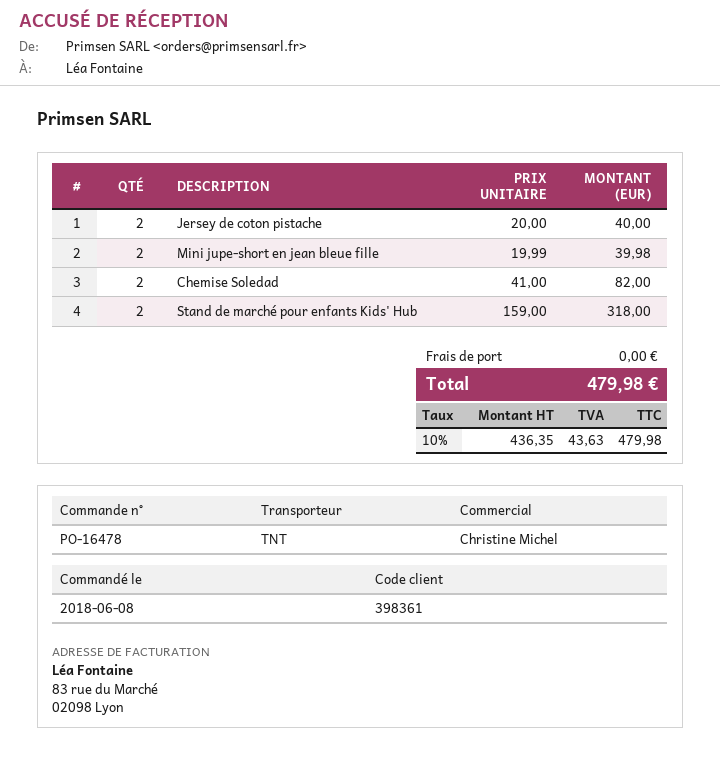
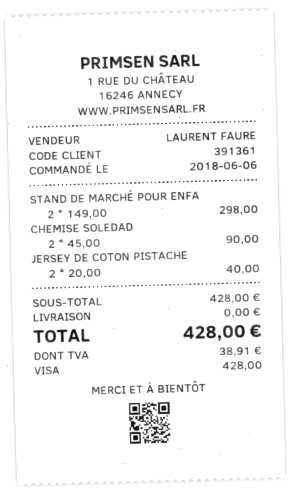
order date: 2018-06-08 -> 2018-06-06
customer number: 398361 -> 391361
sales rep: Christine Michel -> LAURENT FAURE
Mini jupe-short en jean bleue fille: 2 x 19.99 = 39.98 -> none
Chemise Soledad: 2 x 41.00 = 82.00 -> 2 x 45.00 = 90.00
Stand de marché pour enfants Kids' Hub: 2 x 159.00 = 318.00 -> 2 x 149.00 = 298.00
tax: 43.63 -> 38.91
total: 479.98 -> 428.00

